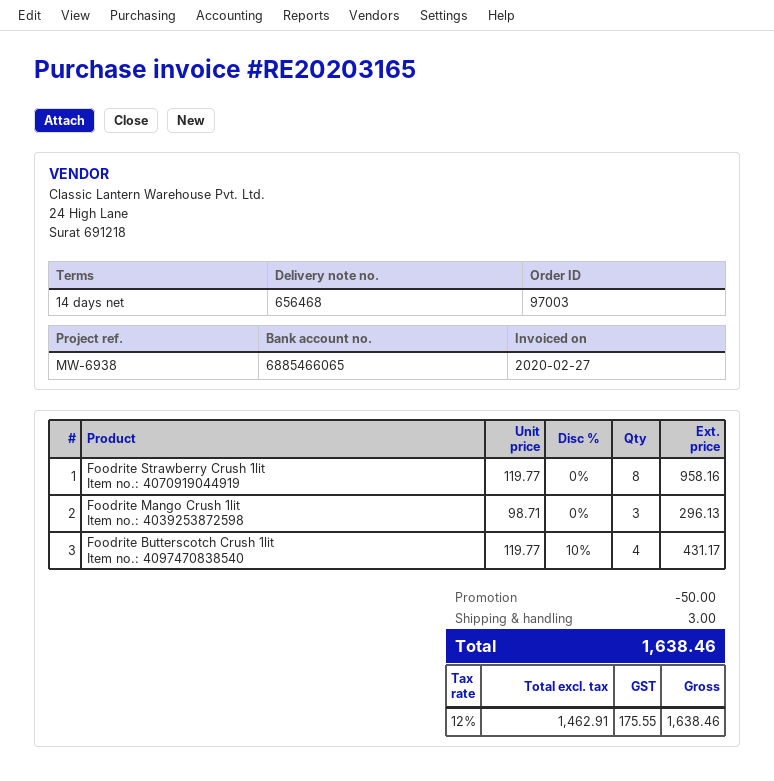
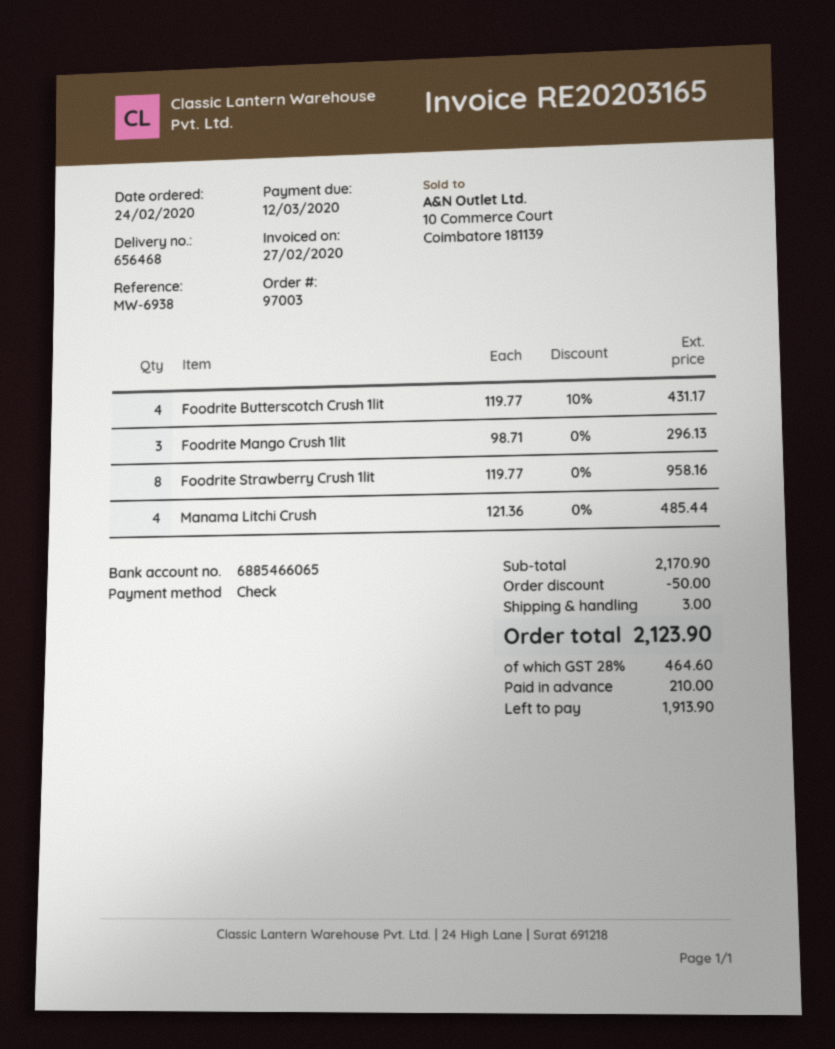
Manama Litchi Crush: none -> 4 x 121.36 = 485.44
tax: 12% = 175.55 -> 28% = 464.60
total: 1638.46 -> 2123.90

